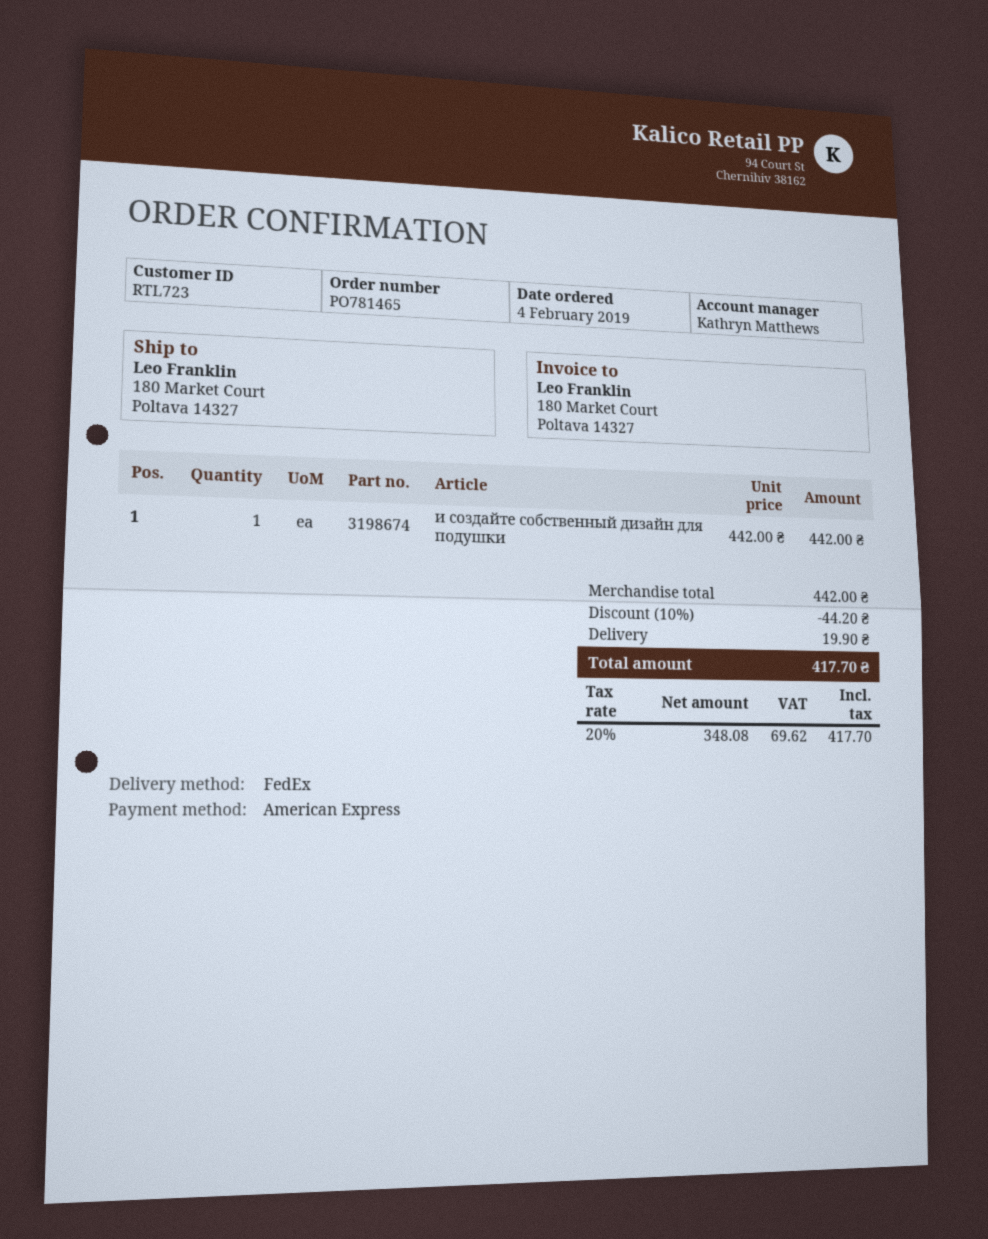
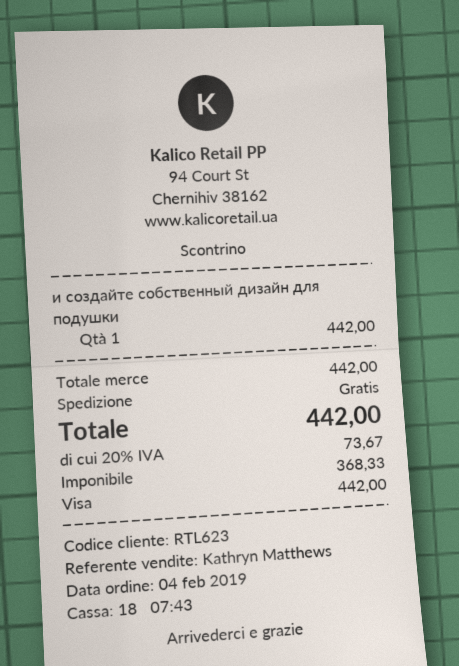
customer number: RTL723 -> RTL623
payment method: American Express -> Visa
discount: 10% = 44.20 -> none
shipping: 19.90 -> 0.00
net: 348.08 -> 368.33
tax: 20% = 69.62 -> 20% = 73.67
total: 417.70 -> 442.00

